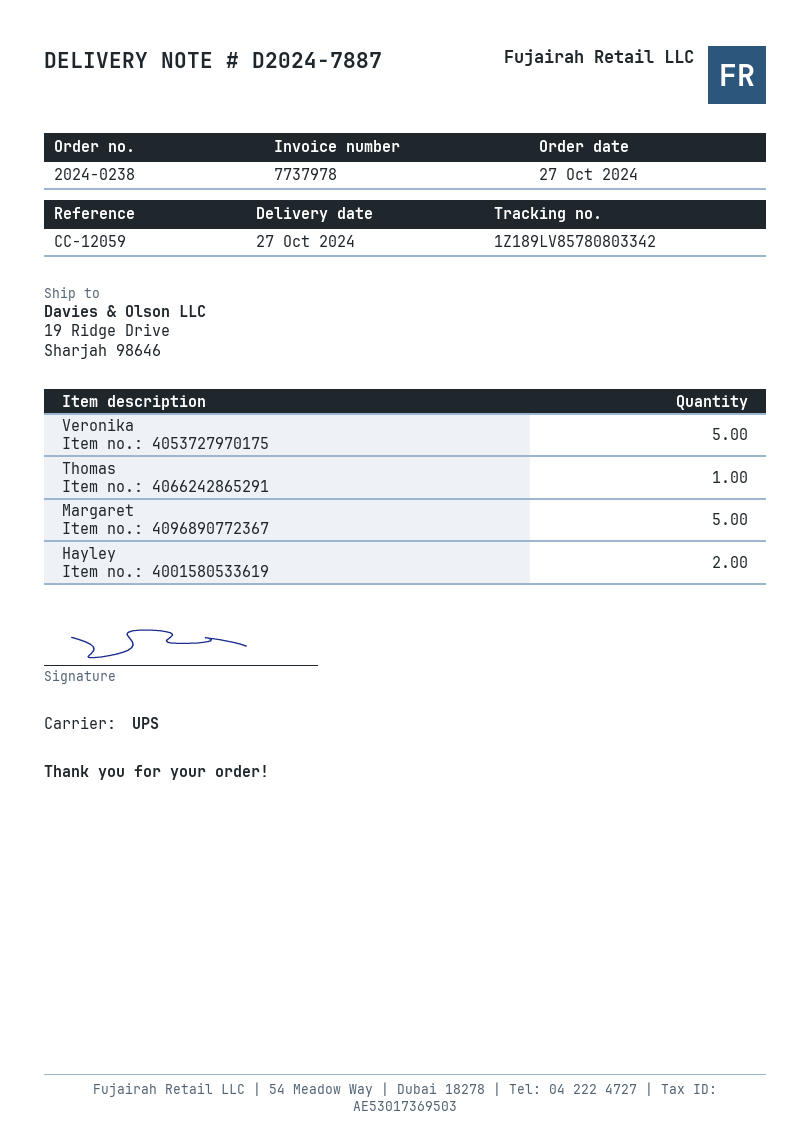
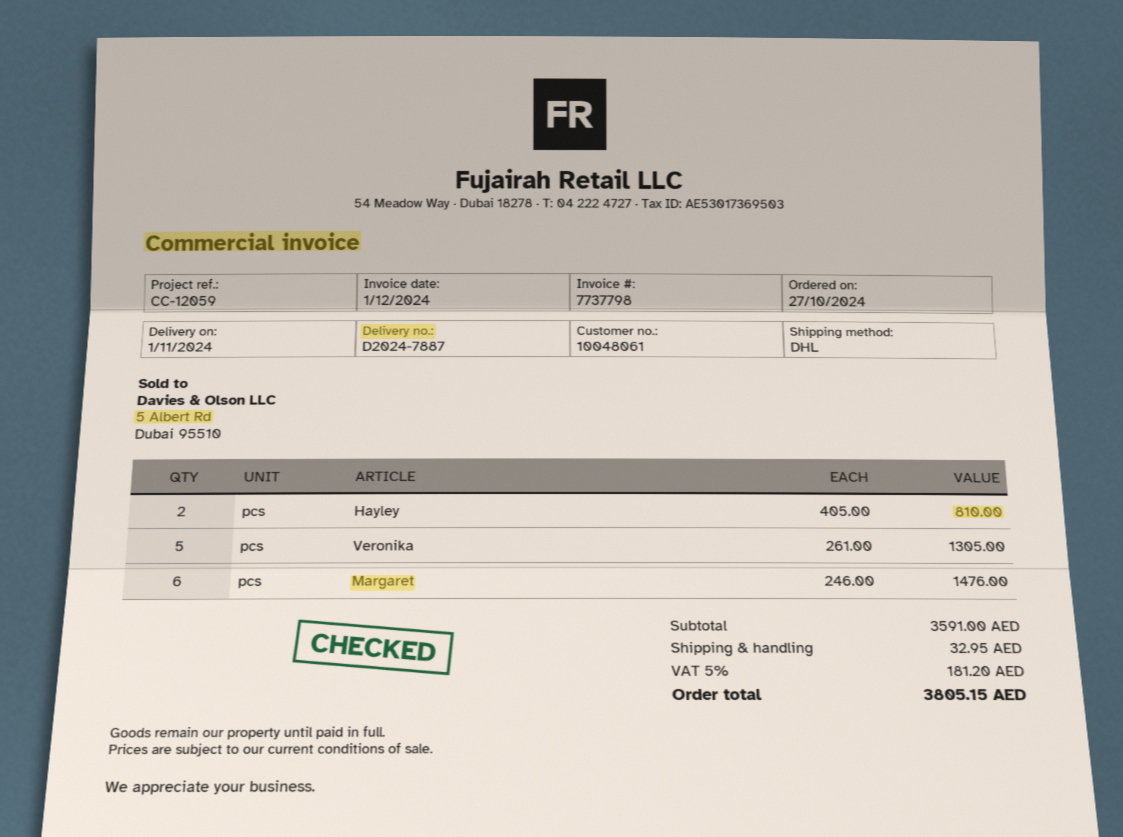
delivery date: 2024-10-27 -> 2024-11-01
invoice number: 7737978 -> 7737798
shipping method: UPS -> DHL
Thomas: 1 -> none
Margaret: 5 -> 6

